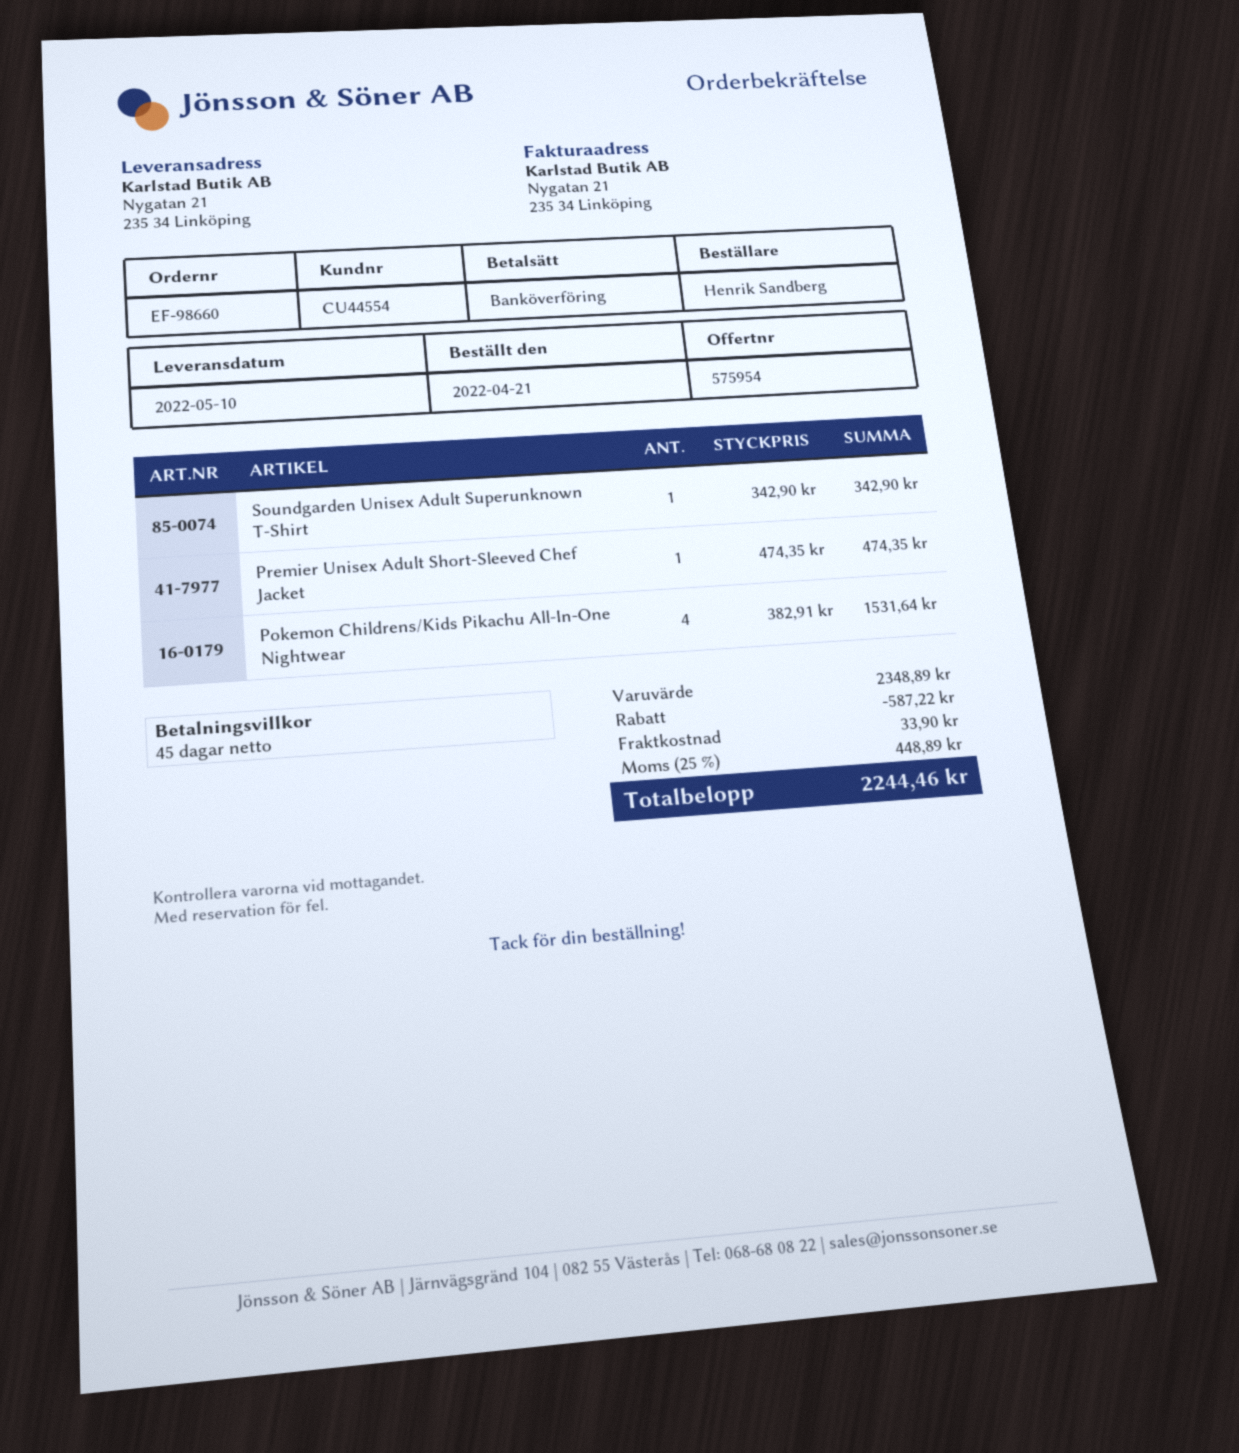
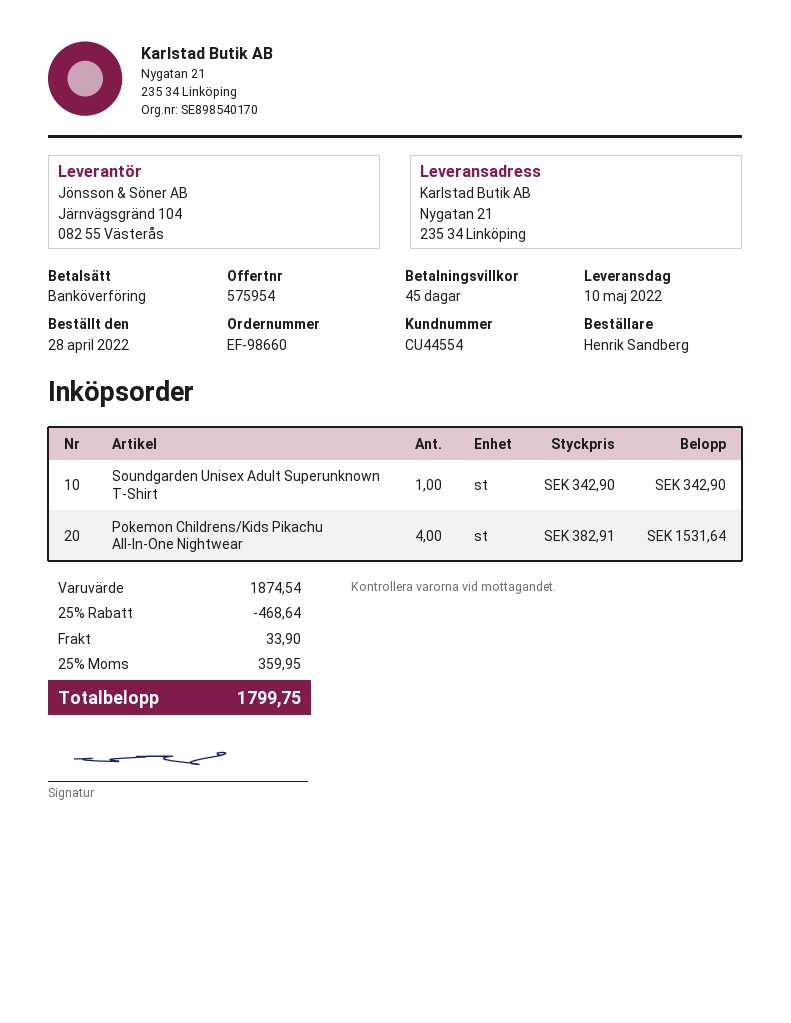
order date: 2022-04-21 -> 2022-04-28
Premier Unisex Adult Short-Sleeved Chef Jacket: 1 x 474.35 = 474.35 -> none
subtotal: 2348.89 -> 1874.54
discount: 587.22 -> 468.64
tax: 25% = 448.89 -> 25% = 359.95
total: 2244.46 -> 1799.75

